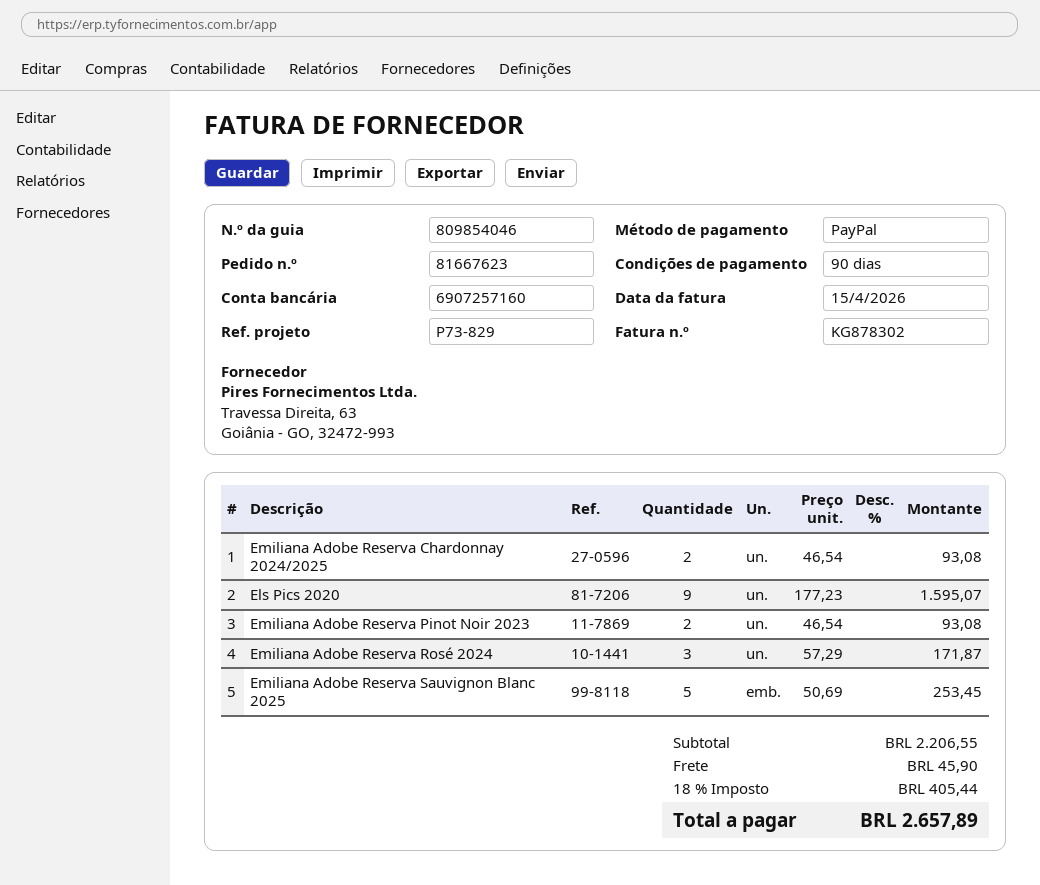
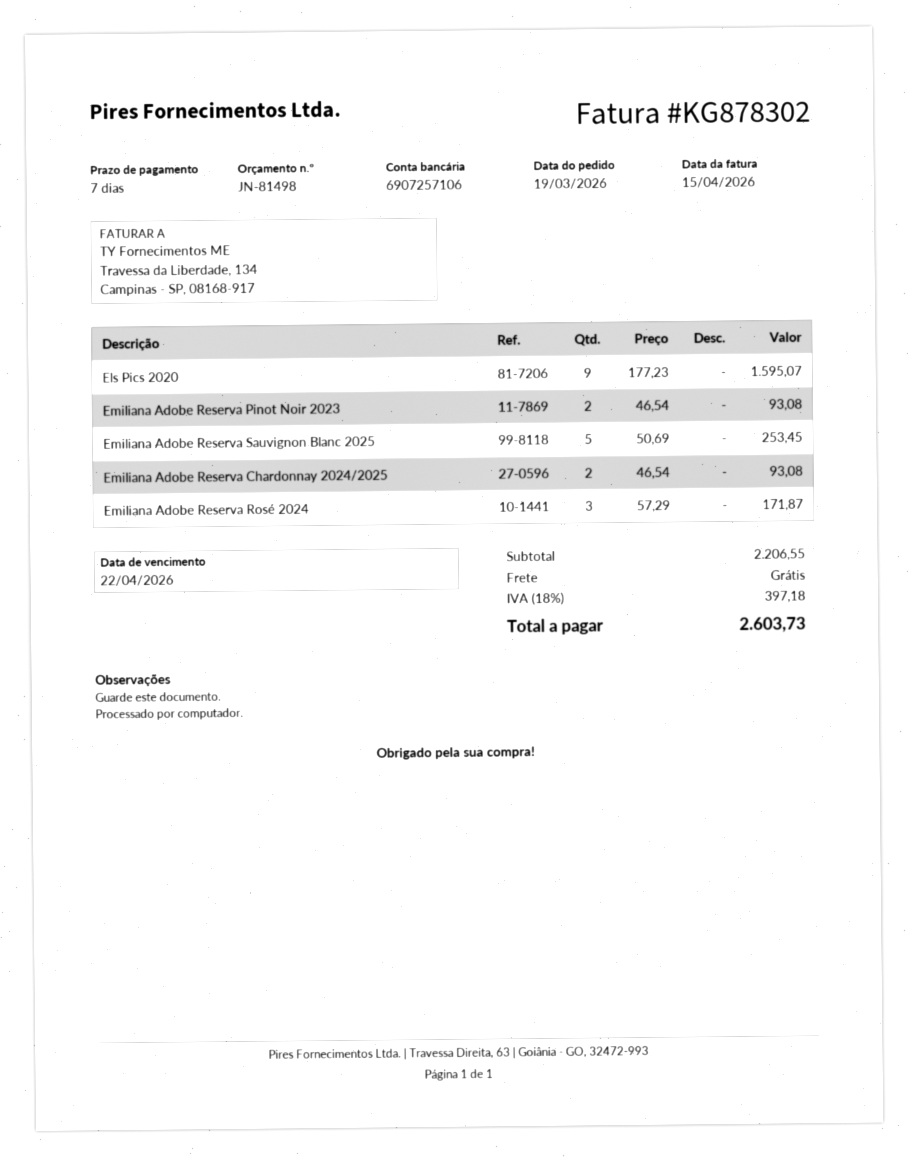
payment terms: 90 days -> 7 days
bank account: 6907257160 -> 6907257106
shipping: 45.90 -> 0.00
tax: 18% = 405.44 -> 18% = 397.18
total: 2657.89 -> 2603.73

